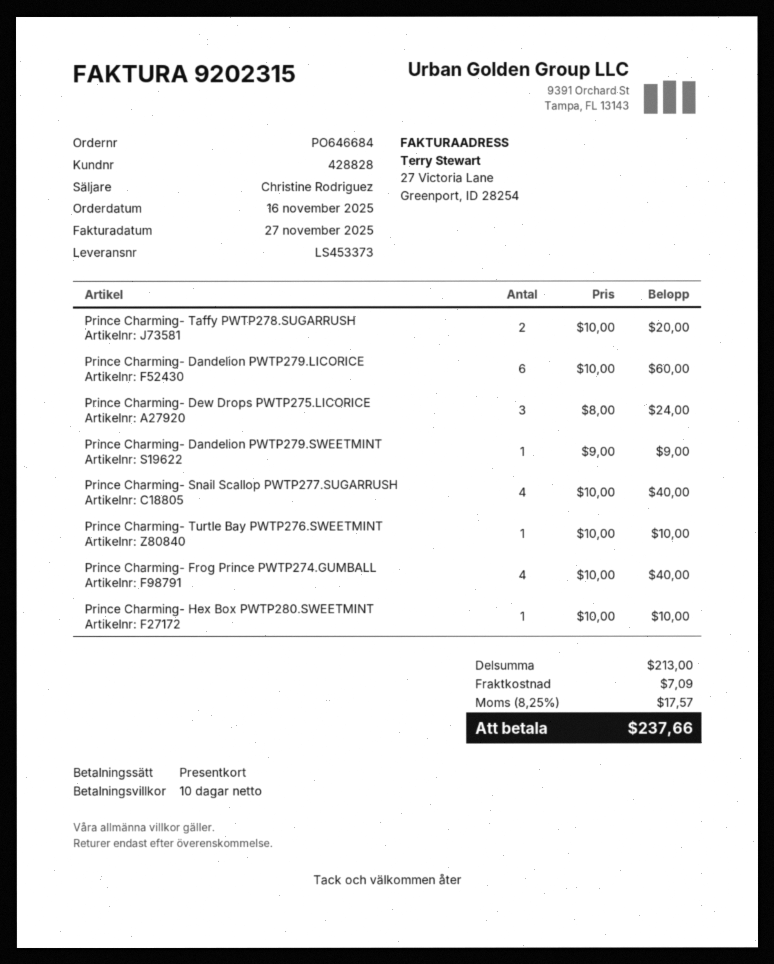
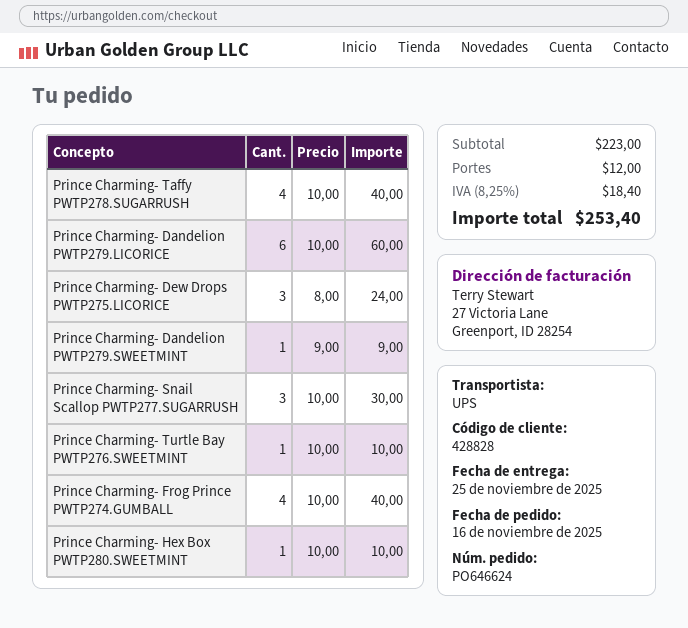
order number: PO646684 -> PO646624
Prince Charming- Taffy PWTP278.SUGARRUSH: 2 x 10.00 = 20.00 -> 4 x 10.00 = 40.00
Prince Charming- Snail Scallop PWTP277.SUGARRUSH: 4 x 10.00 = 40.00 -> 3 x 10.00 = 30.00
subtotal: 213.00 -> 223.00
shipping: 7.09 -> 12.00
tax: 8.25% = 17.57 -> 8.25% = 18.40
total: 237.66 -> 253.40

